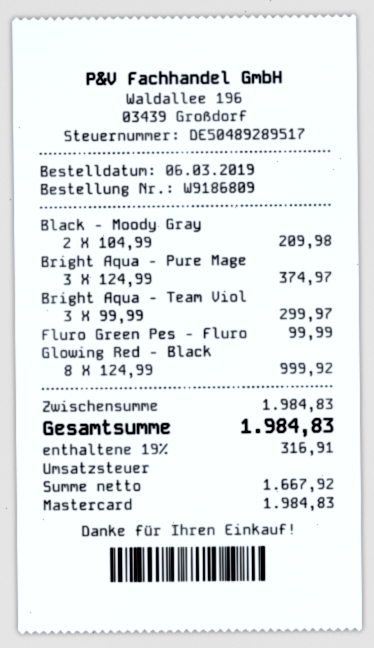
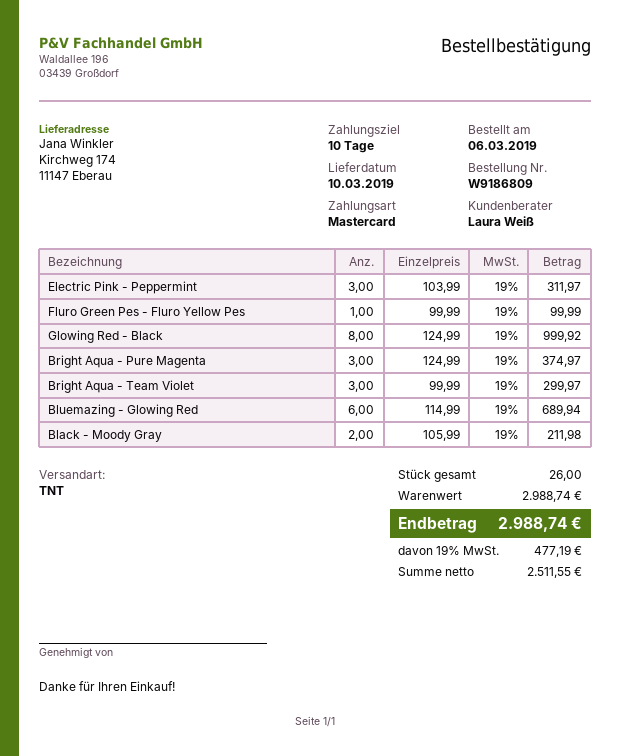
Black - Moody Gray: 2 x 104.99 = 209.98 -> 2 x 105.99 = 211.98
Electric Pink - Peppermint: none -> 3 x 103.99 = 311.97
Bluemazing - Glowing Red: none -> 6 x 114.99 = 689.94
subtotal: 1984.83 -> 2988.74
net: 1667.92 -> 2511.55
tax: 19% = 316.91 -> 19% = 477.19
total: 1984.83 -> 2988.74

